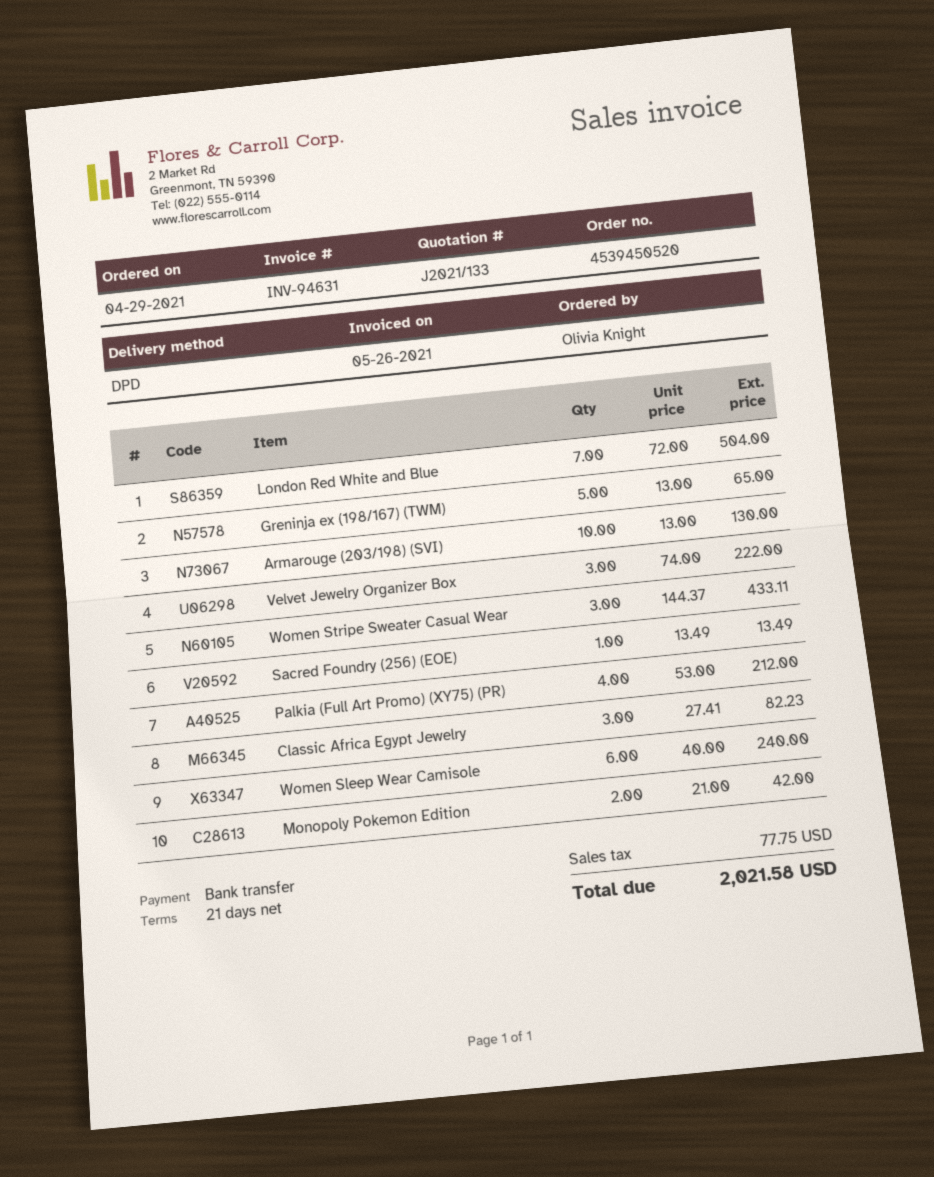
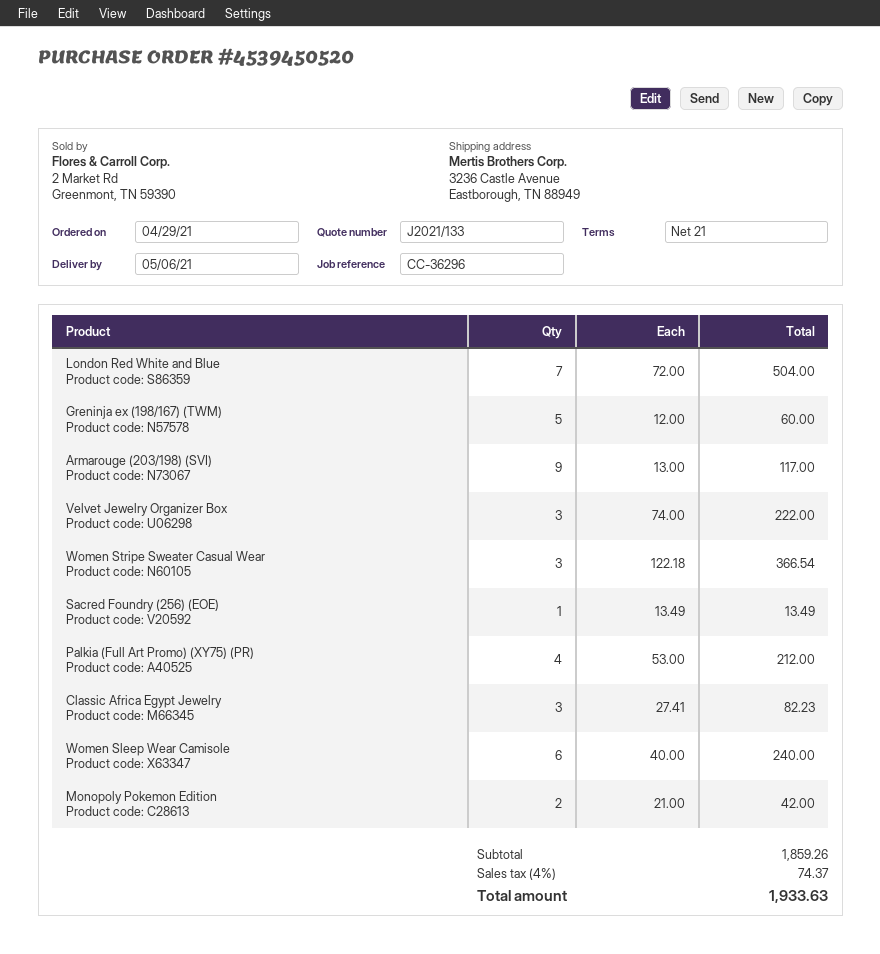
Greninja ex (198/167) (TWM): 5 x 13.00 = 65.00 -> 5 x 12.00 = 60.00
Armarouge (203/198) (SVI): 10 x 13.00 = 130.00 -> 9 x 13.00 = 117.00
Women Stripe Sweater Casual Wear: 3 x 144.37 = 433.11 -> 3 x 122.18 = 366.54
tax: 77.75 -> 74.37
total: 2021.58 -> 1933.63

